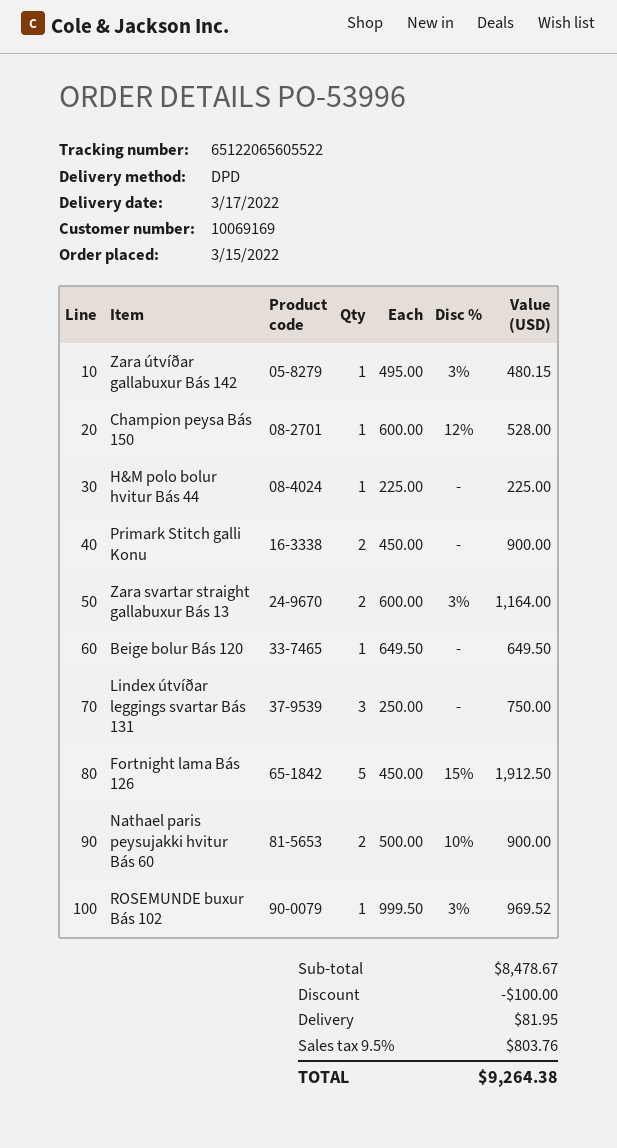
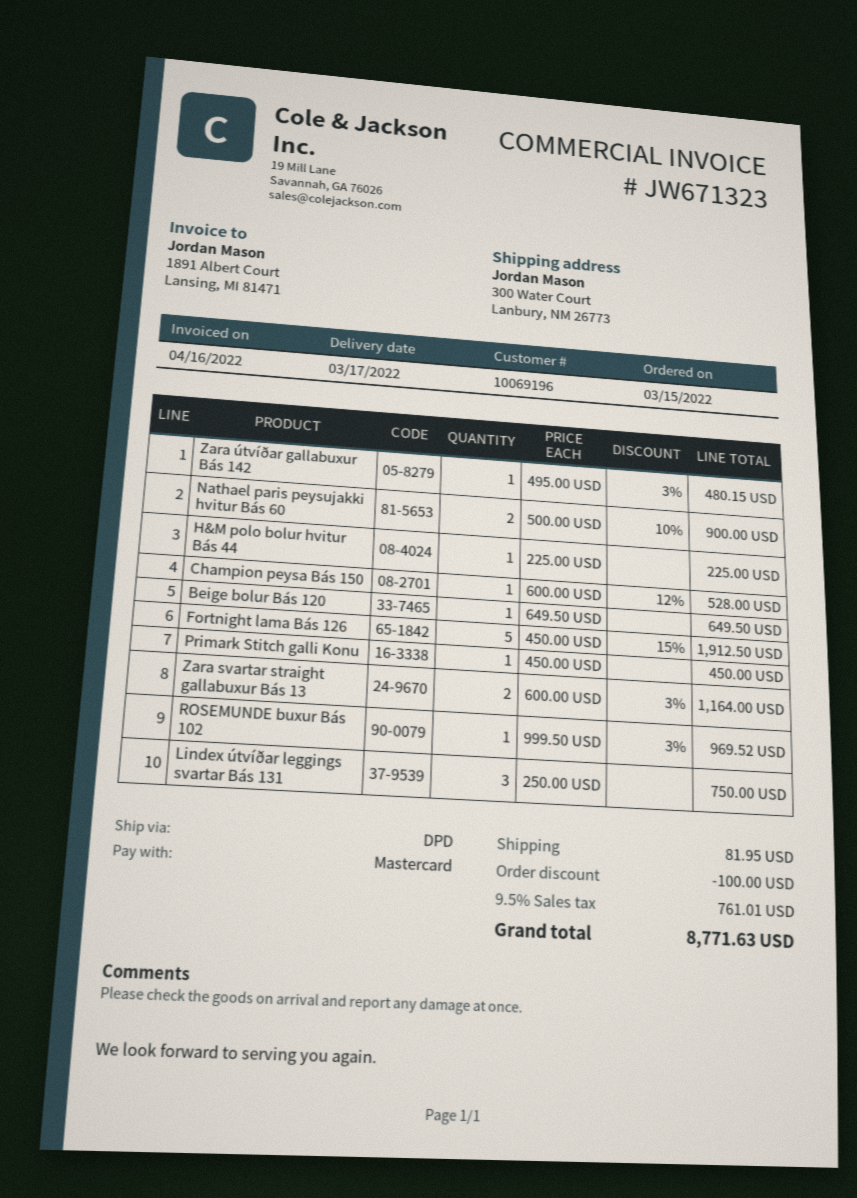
customer number: 10069169 -> 10069196
Primark Stitch galli Konu: 2 x 450.00 = 900.00 -> 1 x 450.00 = 450.00
tax: 9.5% = 803.76 -> 9.5% = 761.01
total: 9264.38 -> 8771.63

